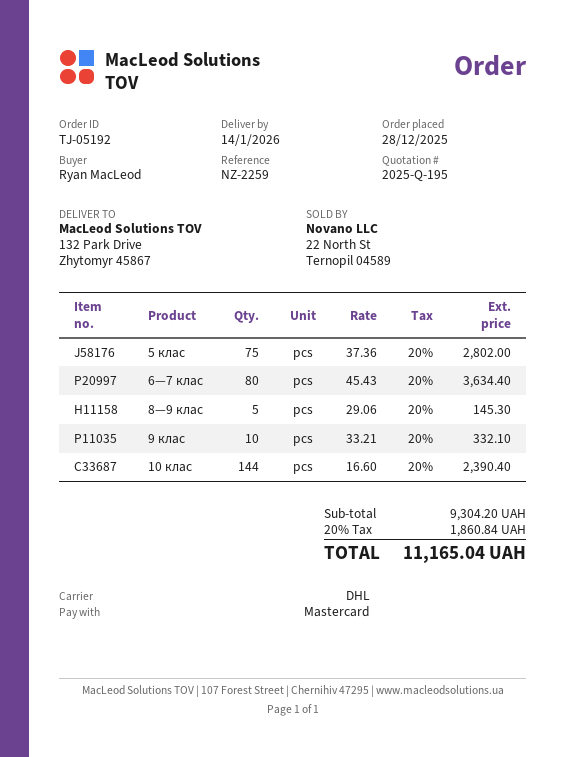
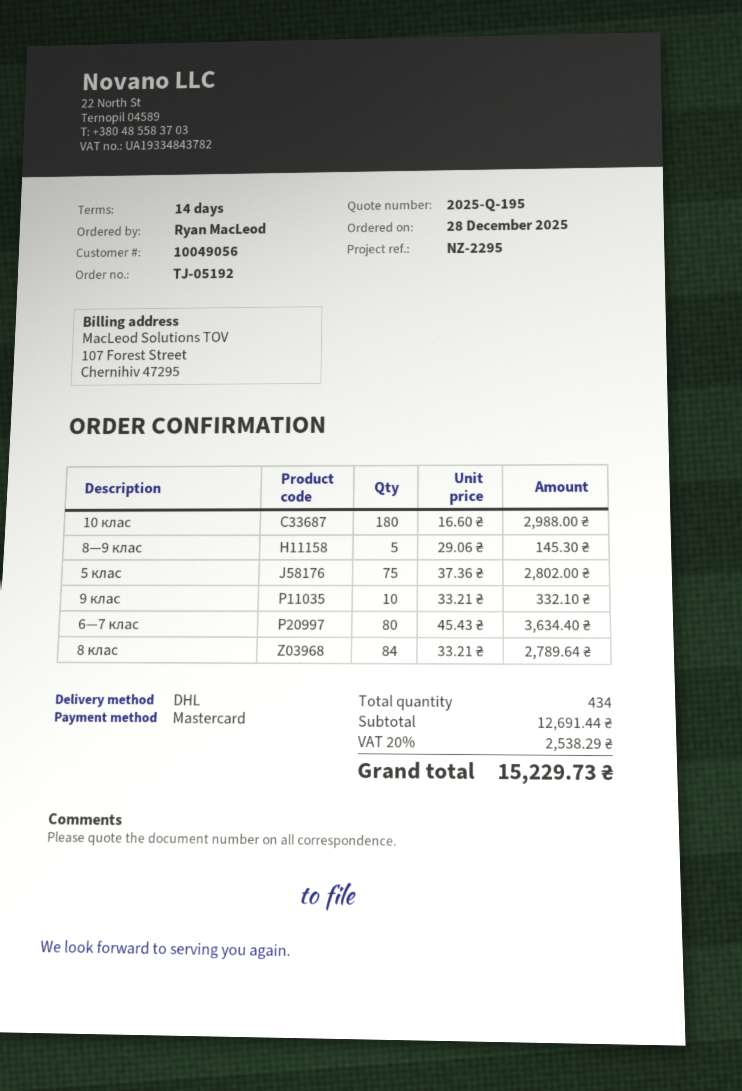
reference: NZ-2259 -> NZ-2295
10 клас: 144 x 16.60 = 2390.40 -> 180 x 16.60 = 2988.00
8 клас: none -> 84 x 33.21 = 2789.64
subtotal: 9304.20 -> 12691.44
tax: 20% = 1860.84 -> 20% = 2538.29
total: 11165.04 -> 15229.73

